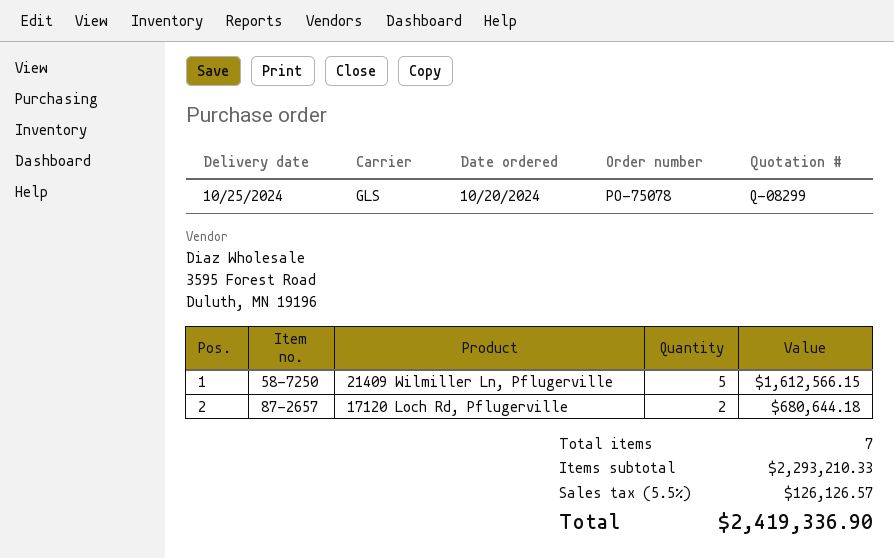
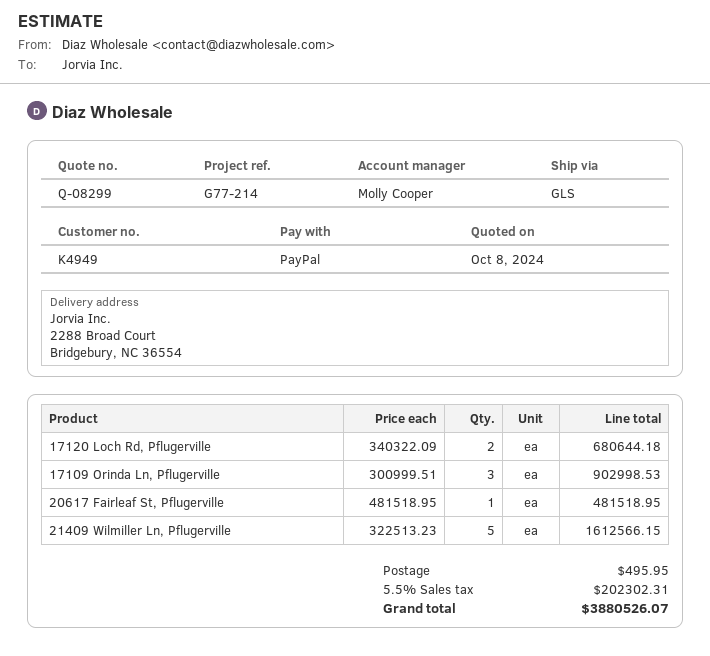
17109 Orinda Ln, Pflugerville: none -> 3 for 902998.53
20617 Fairleaf St, Pflugerville: none -> 1 for 481518.95
shipping: none -> 495.95
tax: 5.5% = 126126.57 -> 5.5% = 202302.31
total: 2419336.90 -> 3880526.07

